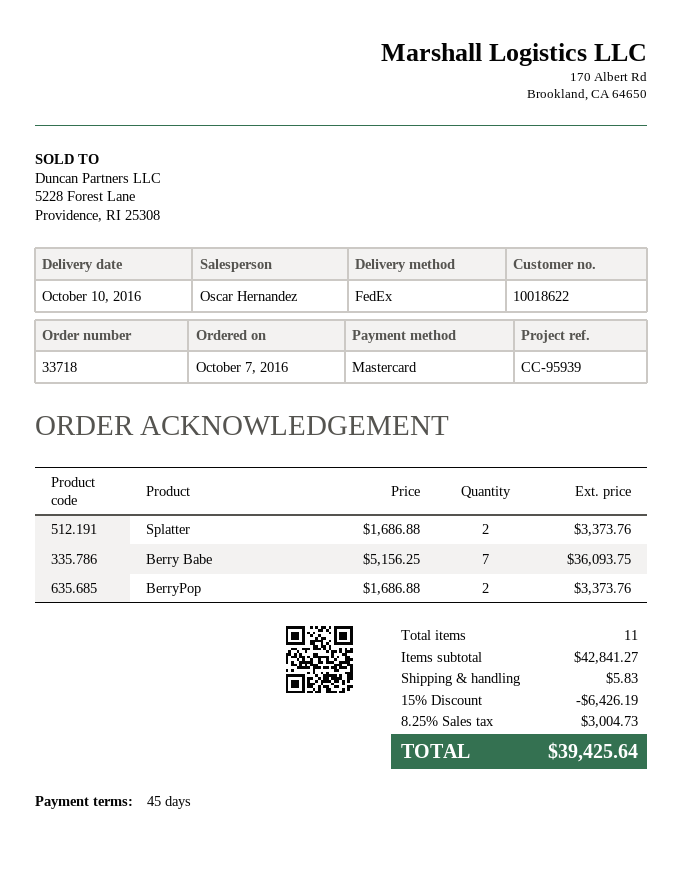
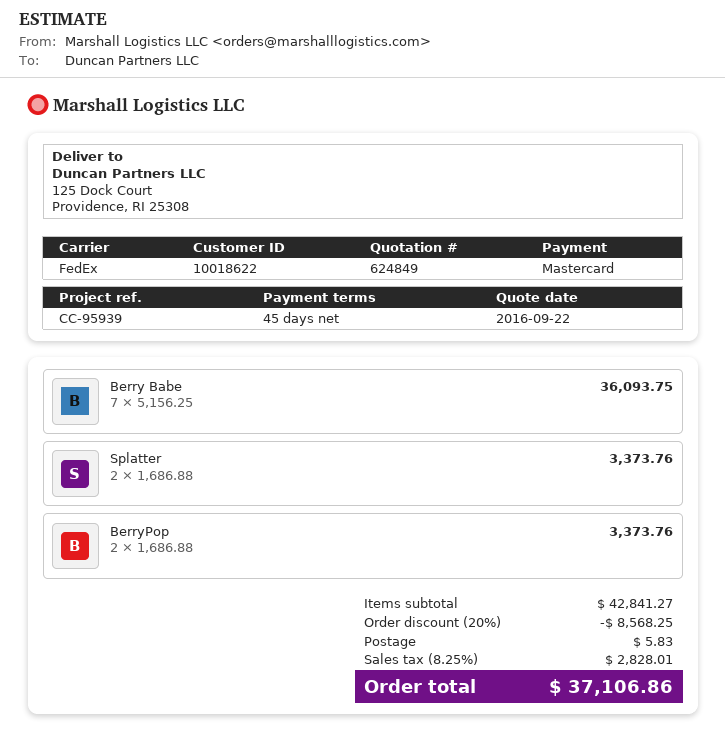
discount: 15% = 6426.19 -> 20% = 8568.25
tax: 8.25% = 3004.73 -> 8.25% = 2828.01
total: 39425.64 -> 37106.86

